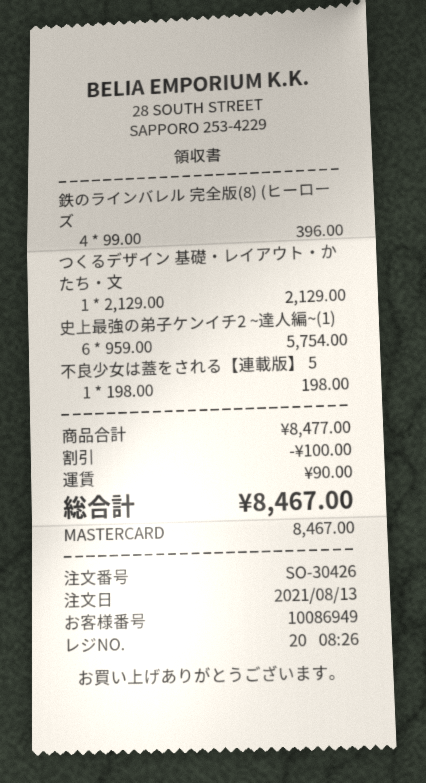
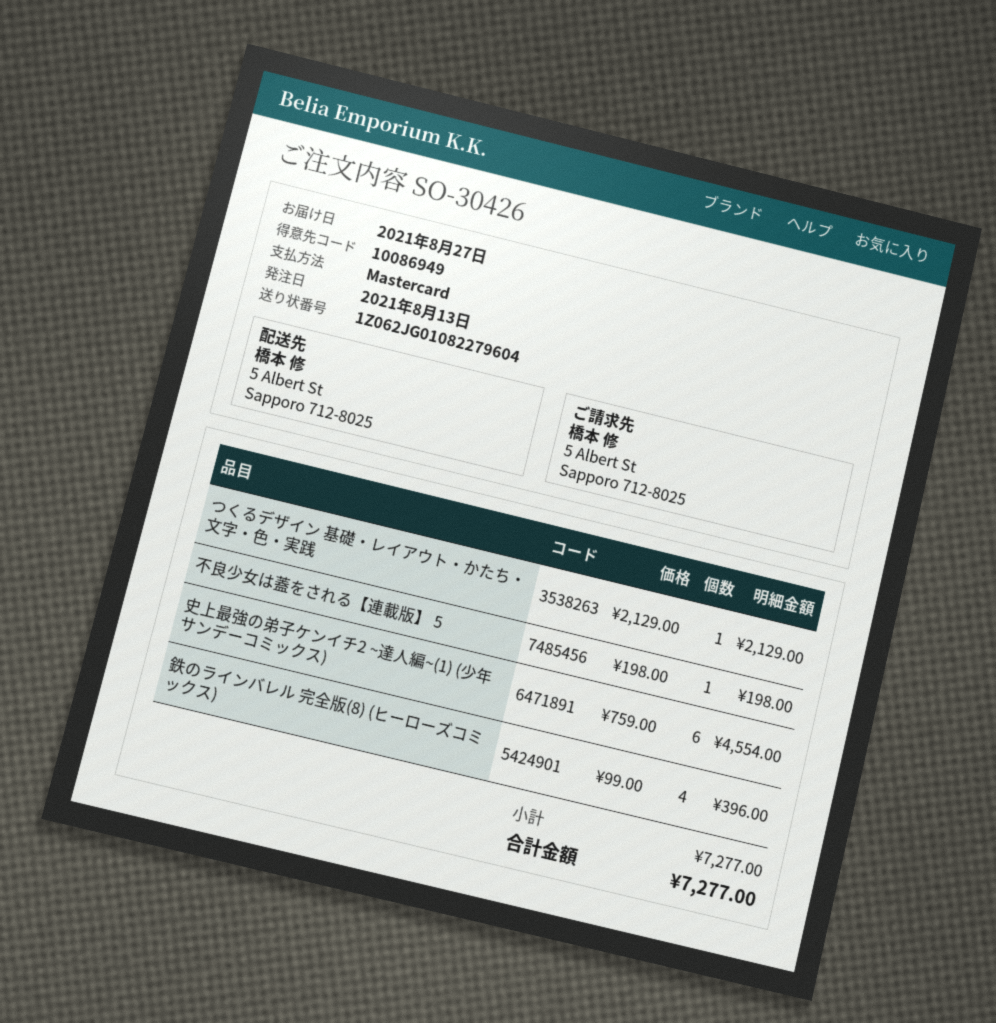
史上最強の弟子ケンイチ2 ~達人編~(1): 6 x 959.00 = 5754.00 -> 6 x 759.00 = 4554.00
subtotal: 8477.00 -> 7277.00
discount: 100.00 -> none
shipping: 90.00 -> none
total: 8467.00 -> 7277.00

